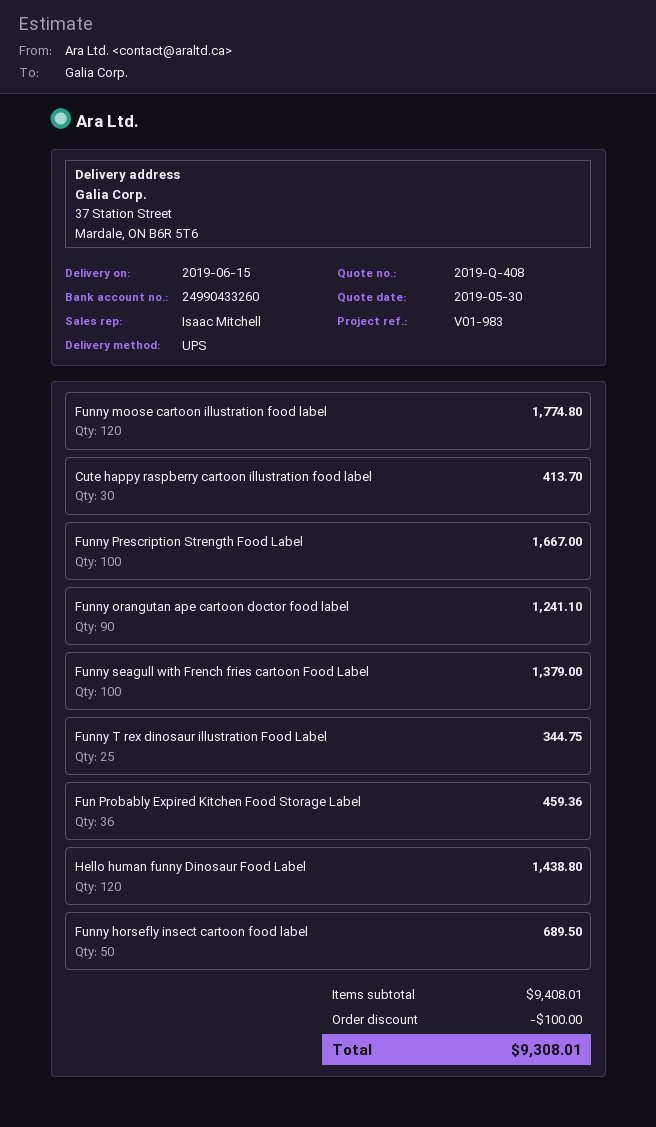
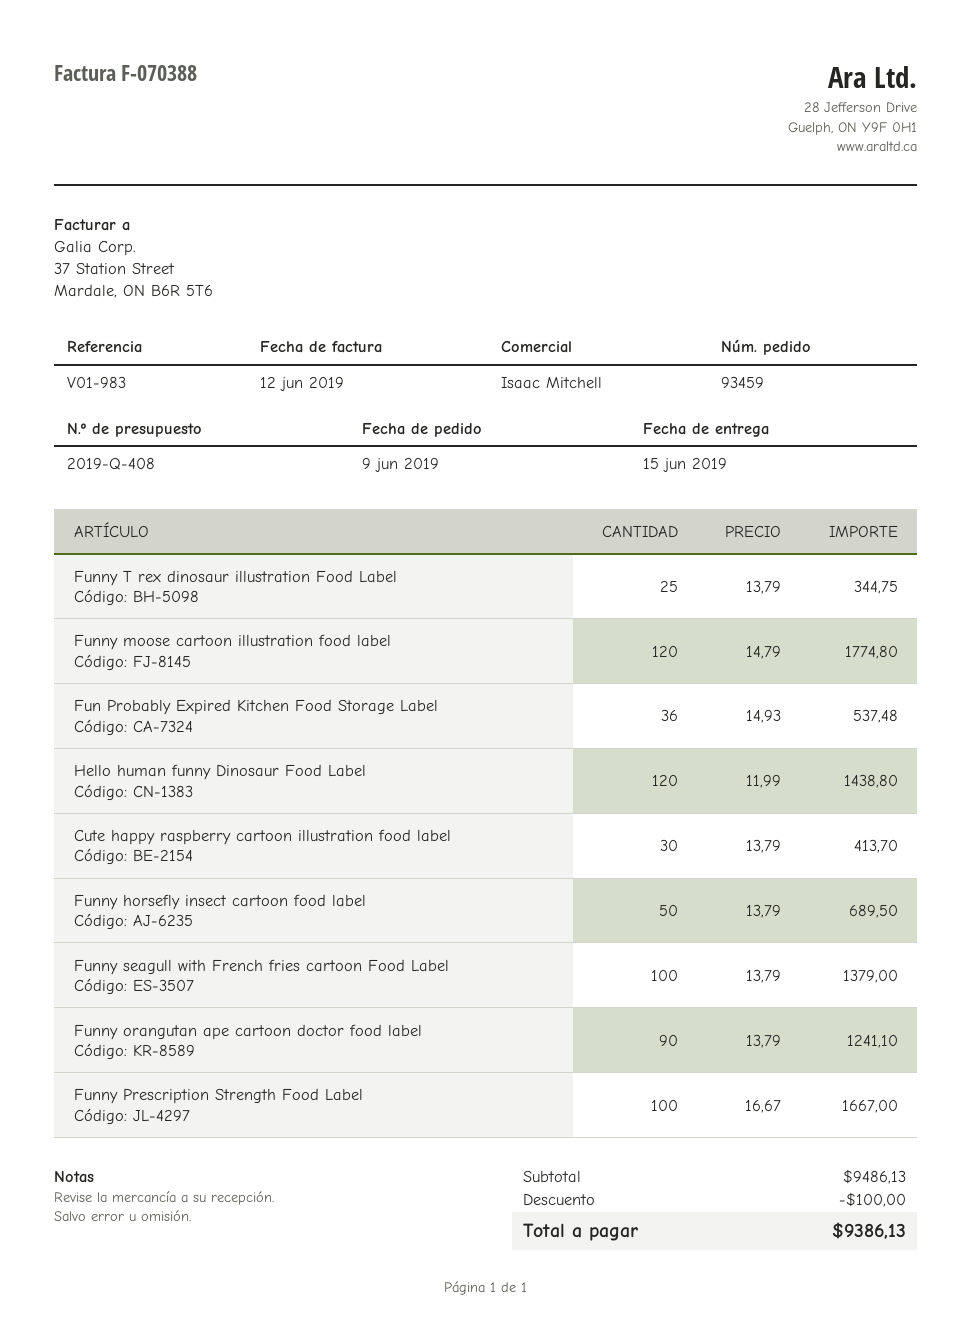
Fun Probably Expired Kitchen Food Storage Label: 36 for 459.36 -> 36 for 537.48
subtotal: 9408.01 -> 9486.13
total: 9308.01 -> 9386.13

